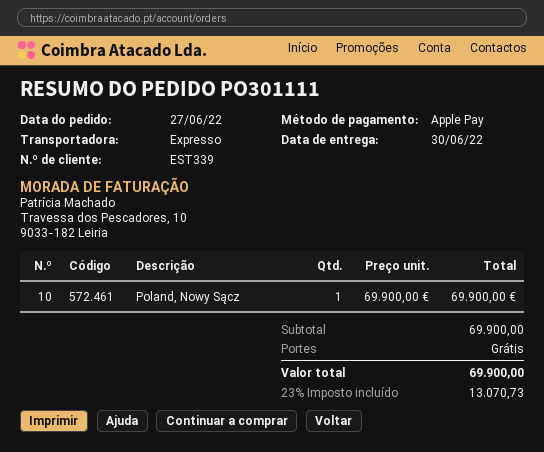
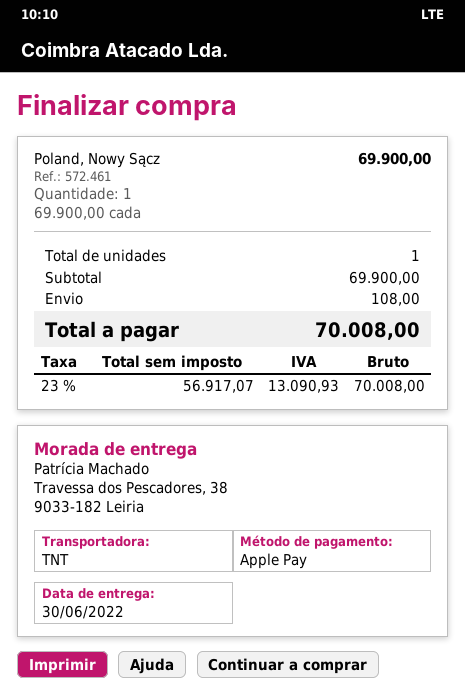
shipping method: express -> TNT
shipping: 0.00 -> 108.00
tax: 23% = 13070.73 -> 23% = 13090.93
total: 69900.00 -> 70008.00

